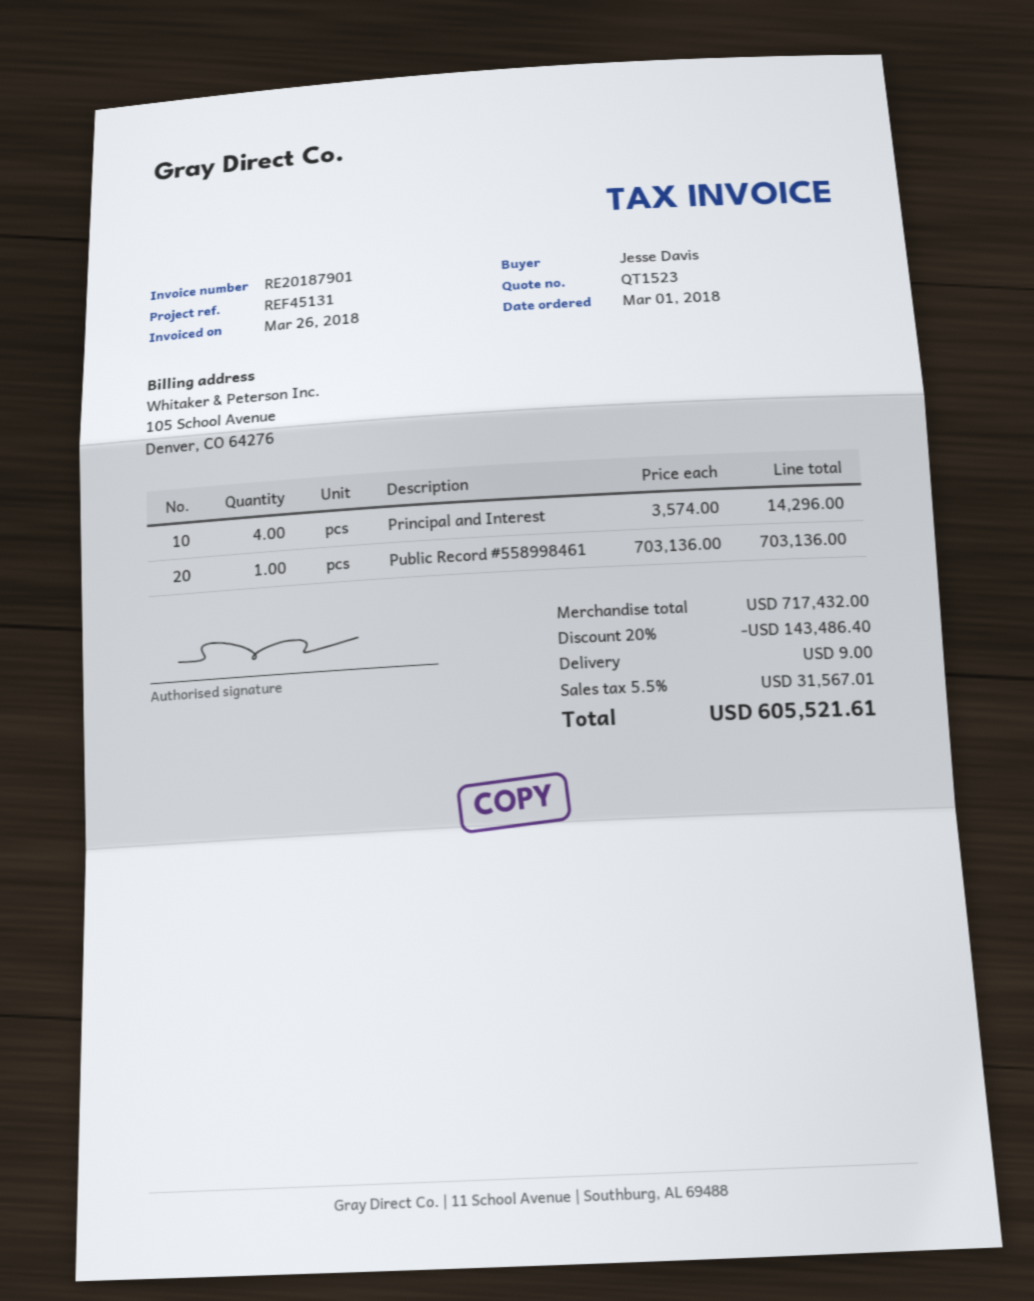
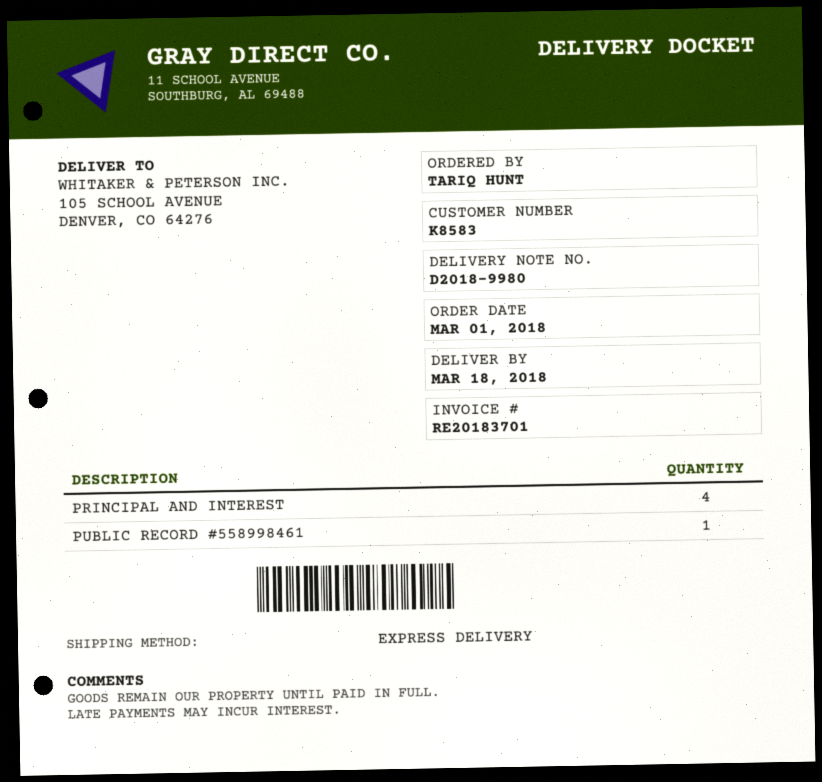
invoice number: RE20187901 -> RE20183701
ordered by: Jesse Davis -> TARIQ HUNT

